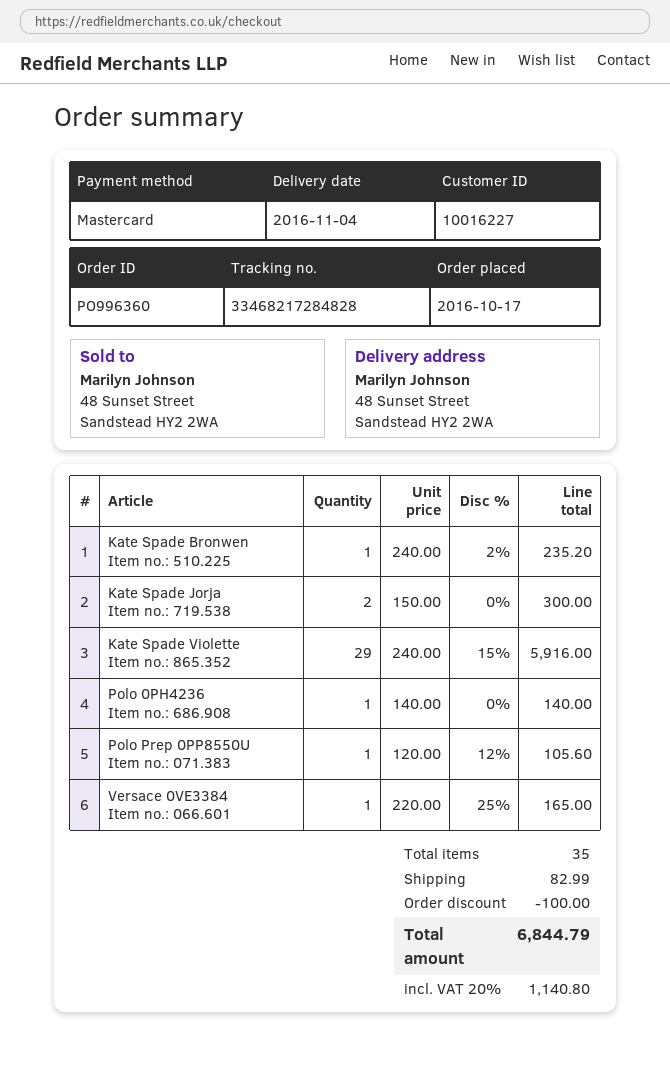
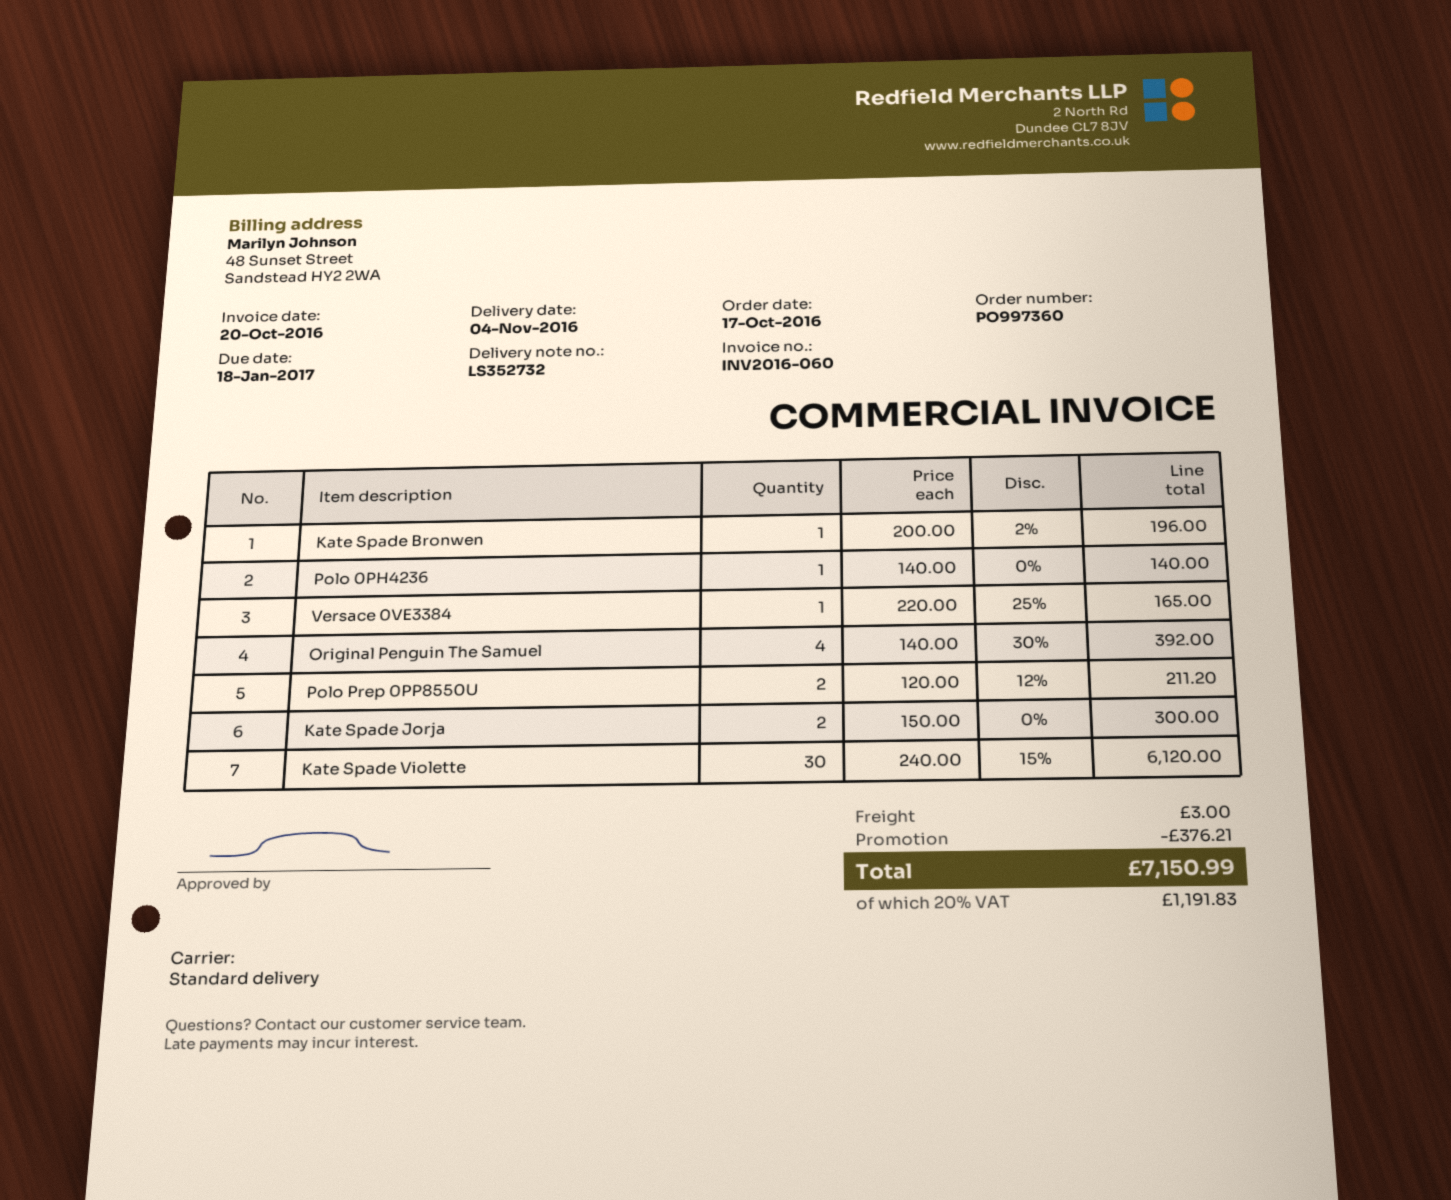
order number: PO996360 -> PO997360
Kate Spade Bronwen: 1 x 240.00 - 2% = 235.20 -> 1 x 200.00 - 2% = 196.00
Kate Spade Violette: 29 x 240.00 - 15% = 5916.00 -> 30 x 240.00 - 15% = 6120.00
Polo Prep 0PP8550U: 1 x 120.00 - 12% = 105.60 -> 2 x 120.00 - 12% = 211.20
Original Penguin The Samuel: none -> 4 x 140.00 - 30% = 392.00
discount: 100.00 -> 376.21
shipping: 82.99 -> 3.00
tax: 20% = 1140.80 -> 20% = 1191.83
total: 6844.79 -> 7150.99

